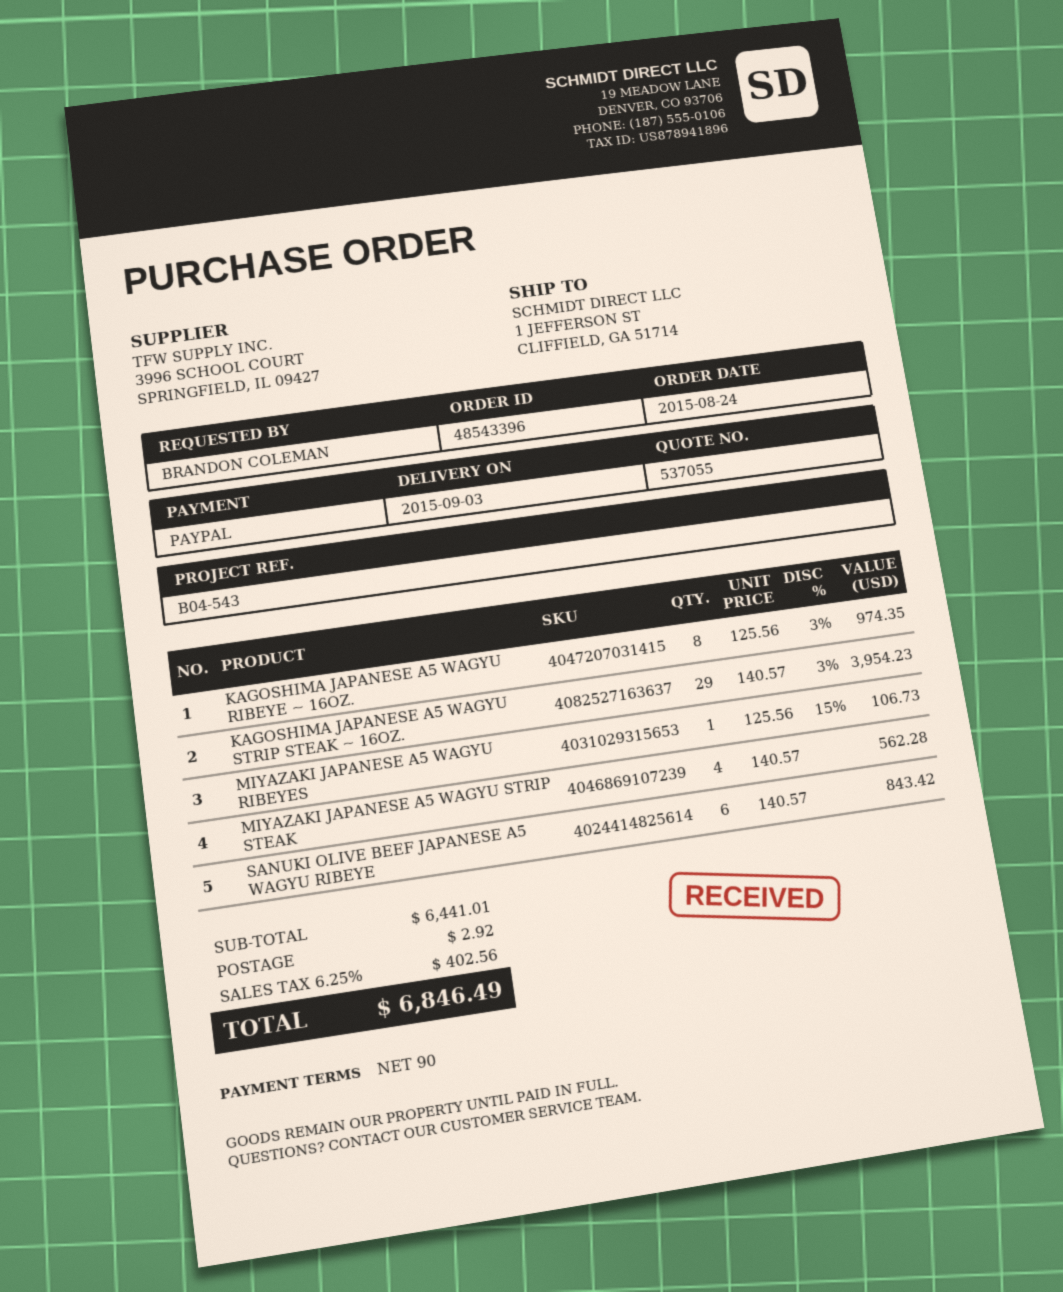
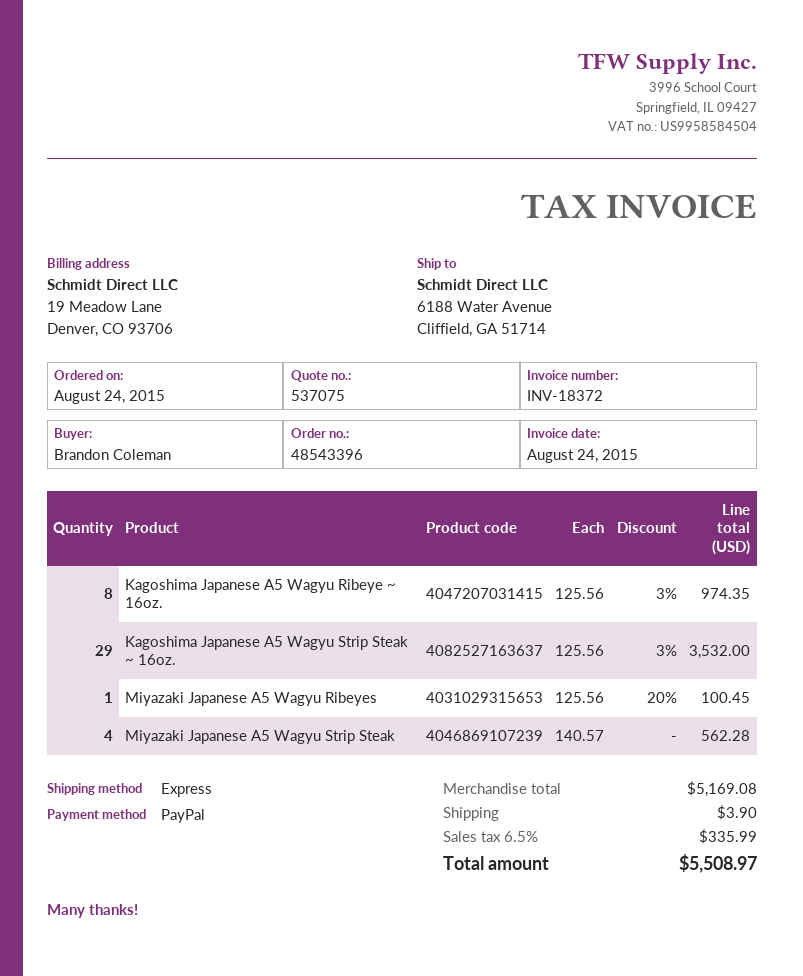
quote number: 537055 -> 537075
ship to: 1 JEFFERSON ST, CLIFFIELD, GA 51714 -> 6188 Water Avenue, Cliffield, GA 51714
KAGOSHIMA JAPANESE A5 WAGYU STRIP STEAK ~ 16OZ.: 29 x 140.57 - 3% = 3954.23 -> 29 x 125.56 - 3% = 3532.00
MIYAZAKI JAPANESE A5 WAGYU RIBEYES: 1 x 125.56 - 15% = 106.73 -> 1 x 125.56 - 20% = 100.45
SANUKI OLIVE BEEF JAPANESE A5 WAGYU RIBEYE: 6 x 140.57 = 843.42 -> none
subtotal: 6441.01 -> 5169.08
shipping: 2.92 -> 3.90
tax: 6.25% = 402.56 -> 6.5% = 335.99
total: 6846.49 -> 5508.97

